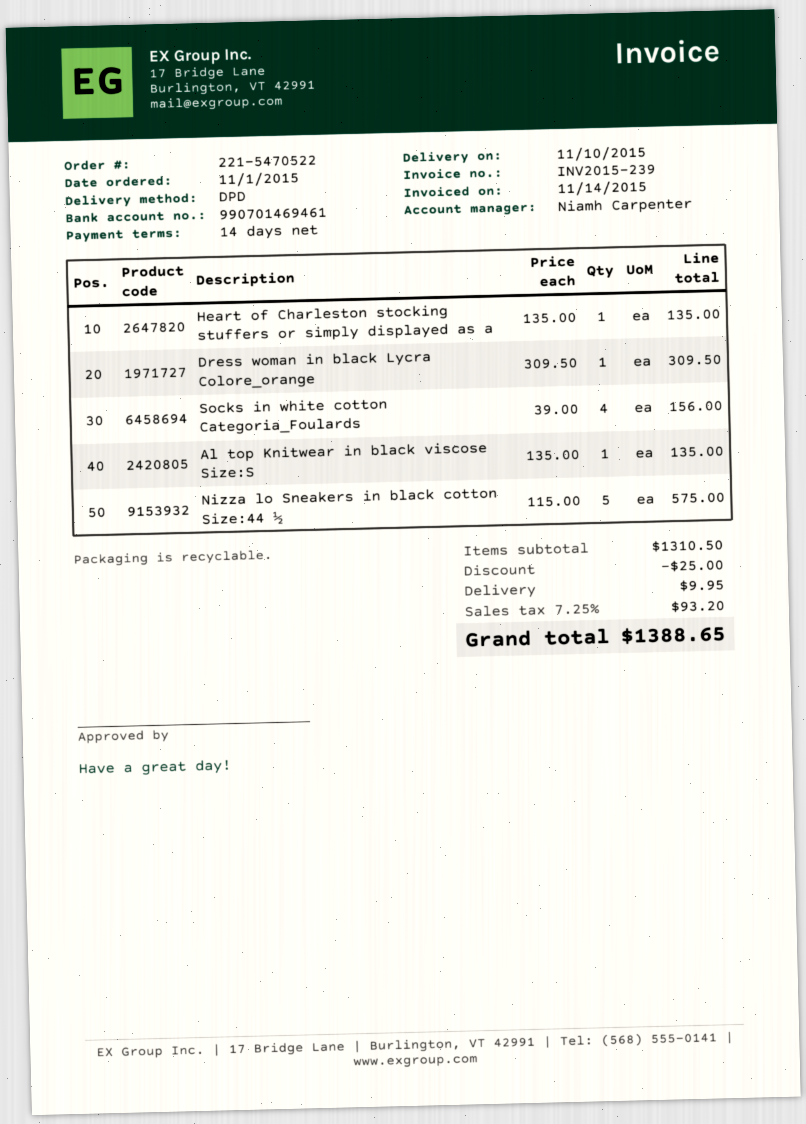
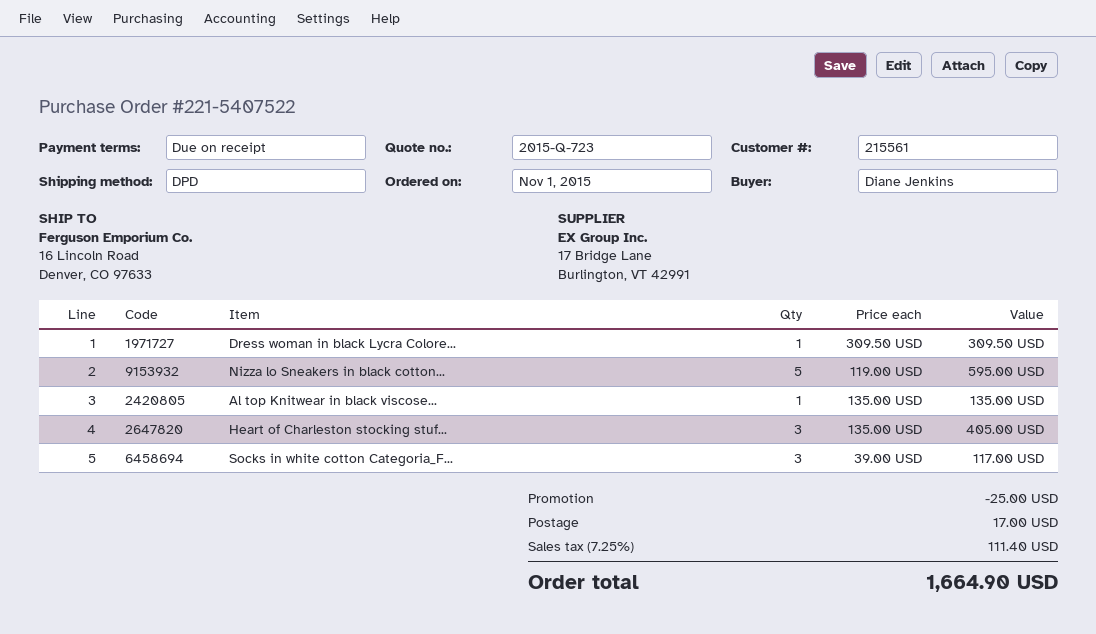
order number: 221-5470522 -> 221-5407522
payment terms: 14 days -> on receipt
Heart of Charleston stocking stuffers or simply displayed as a: 1 x 135.00 = 135.00 -> 3 x 135.00 = 405.00
Socks in white cotton Categoria_Foulards: 4 x 39.00 = 156.00 -> 3 x 39.00 = 117.00
Nizza lo Sneakers in black cotton Size:44 ½: 5 x 115.00 = 575.00 -> 5 x 119.00 = 595.00
shipping: 9.95 -> 17.00
tax: 7.25% = 93.20 -> 7.25% = 111.40
total: 1388.65 -> 1664.90

